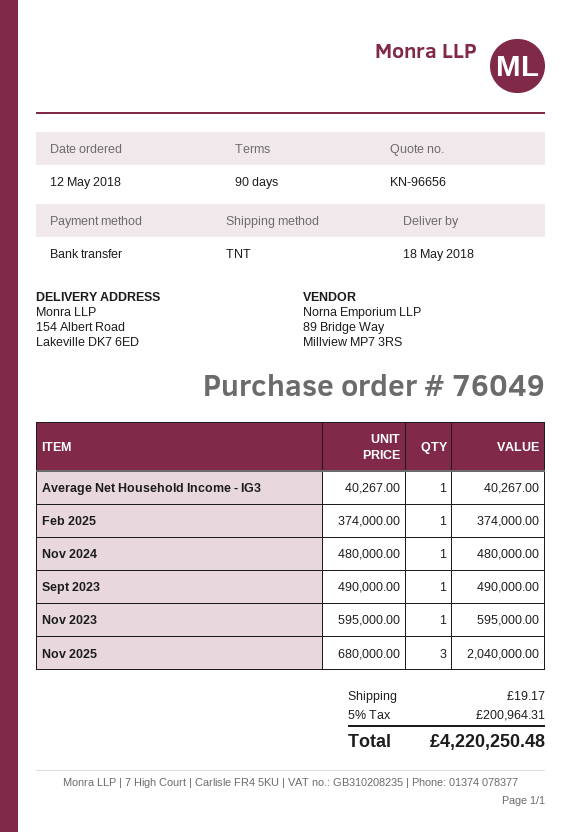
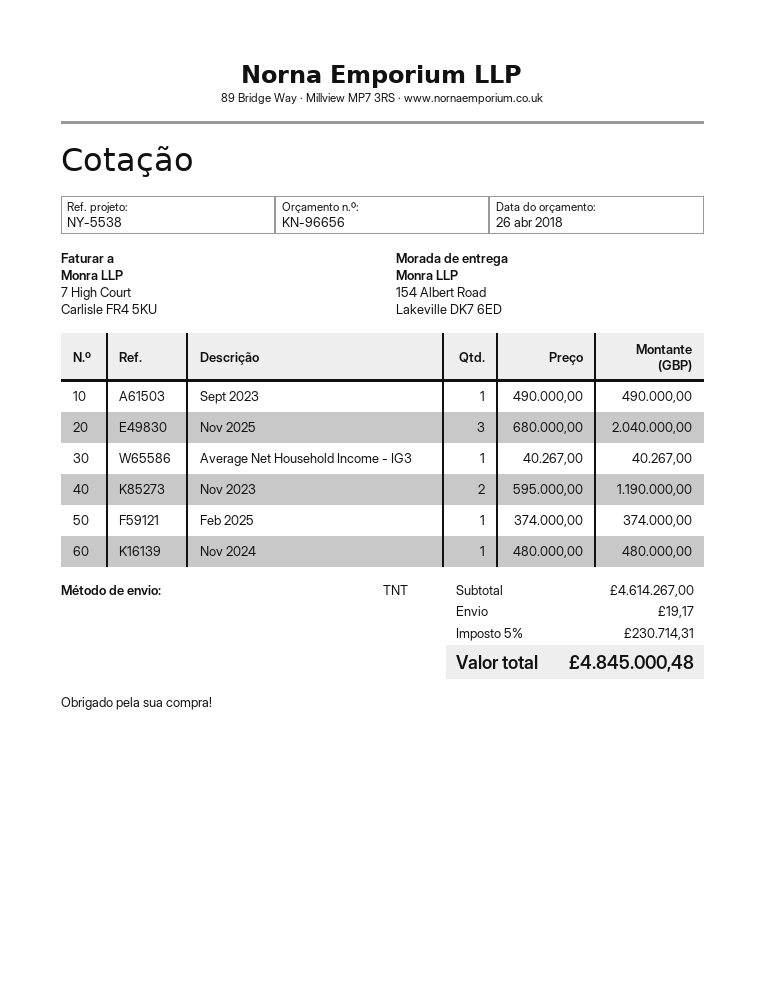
Nov 2023: 1 x 595000.00 = 595000.00 -> 2 x 595000.00 = 1190000.00
tax: 5% = 200964.31 -> 5% = 230714.31
total: 4220250.48 -> 4845000.48

